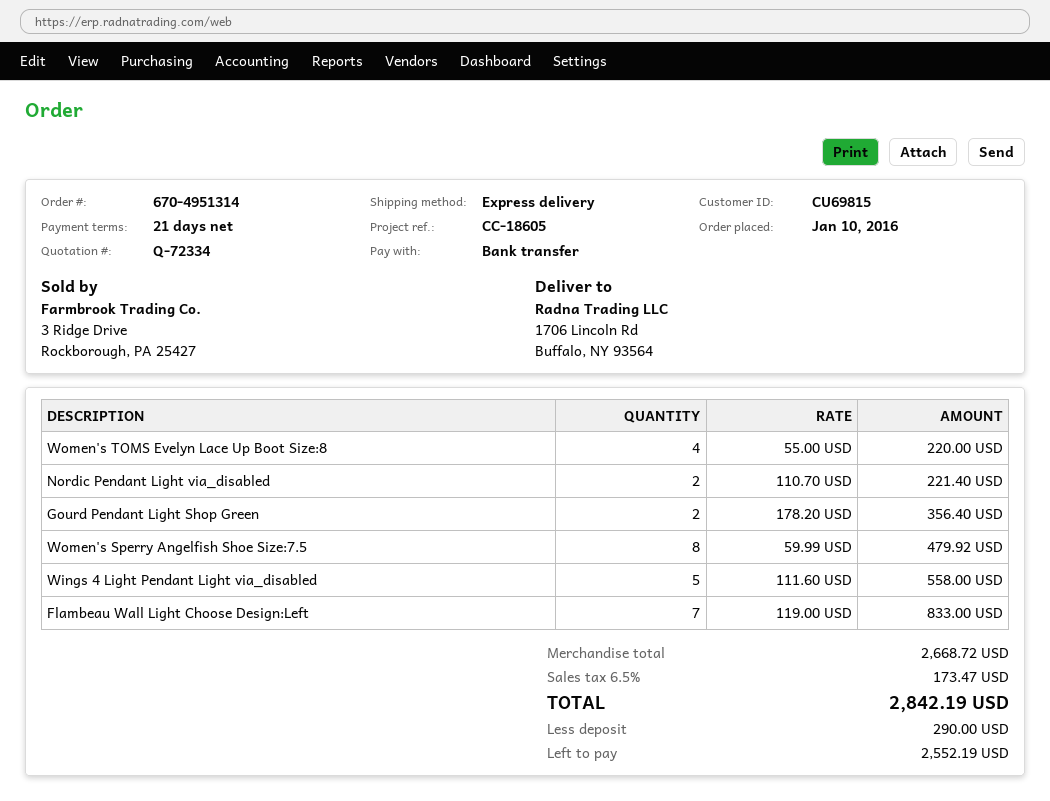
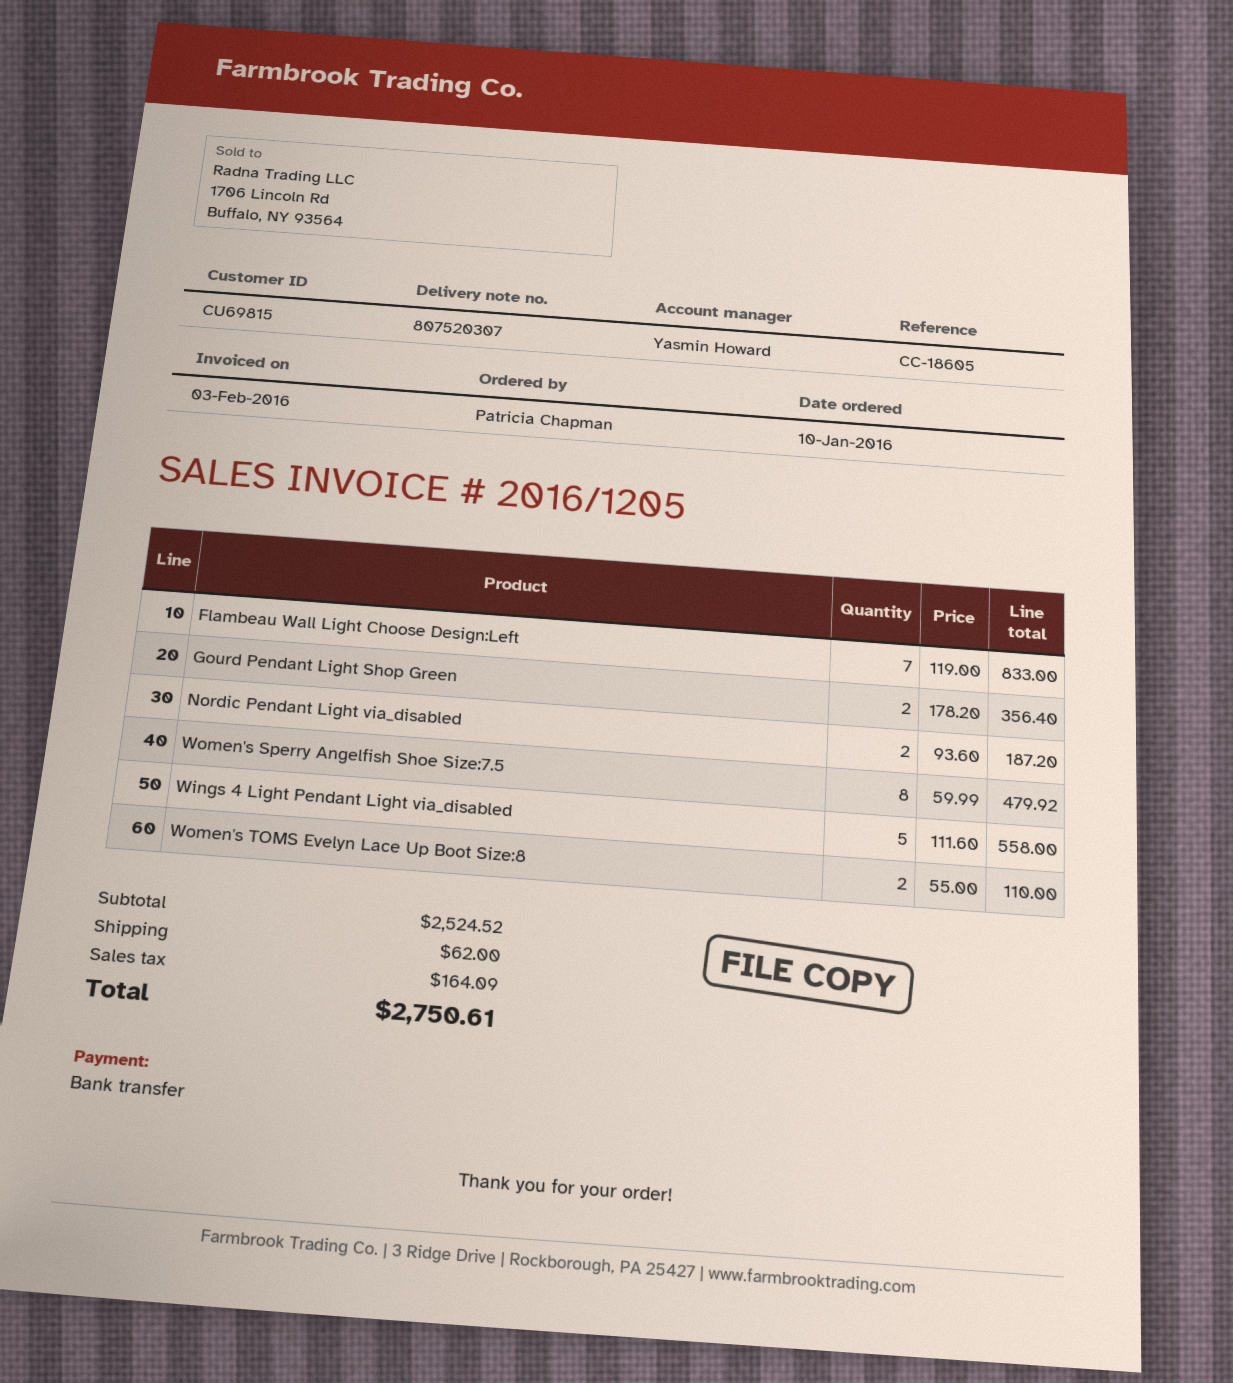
Women's TOMS Evelyn Lace Up Boot Size:8: 4 x 55.00 = 220.00 -> 2 x 55.00 = 110.00
Nordic Pendant Light via_disabled: 2 x 110.70 = 221.40 -> 2 x 93.60 = 187.20
subtotal: 2668.72 -> 2524.52
shipping: none -> 62.00
tax: 173.47 -> 164.09
total: 2842.19 -> 2750.61

